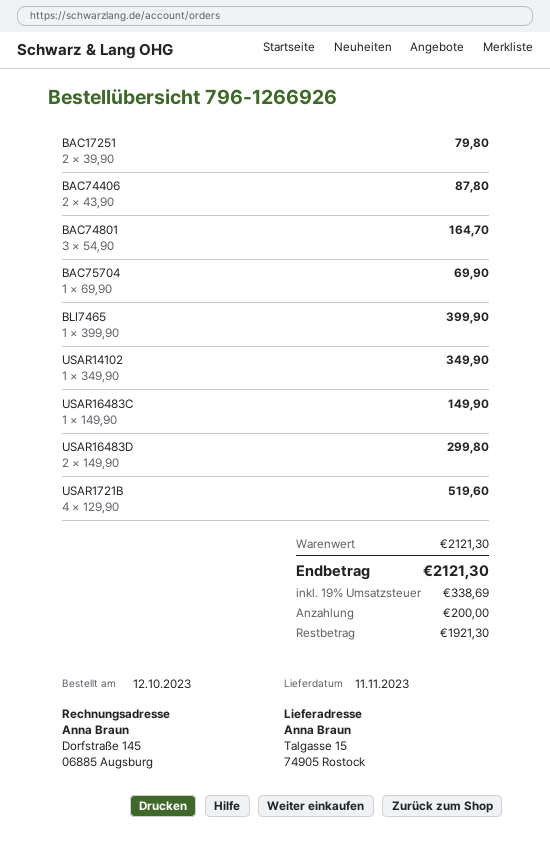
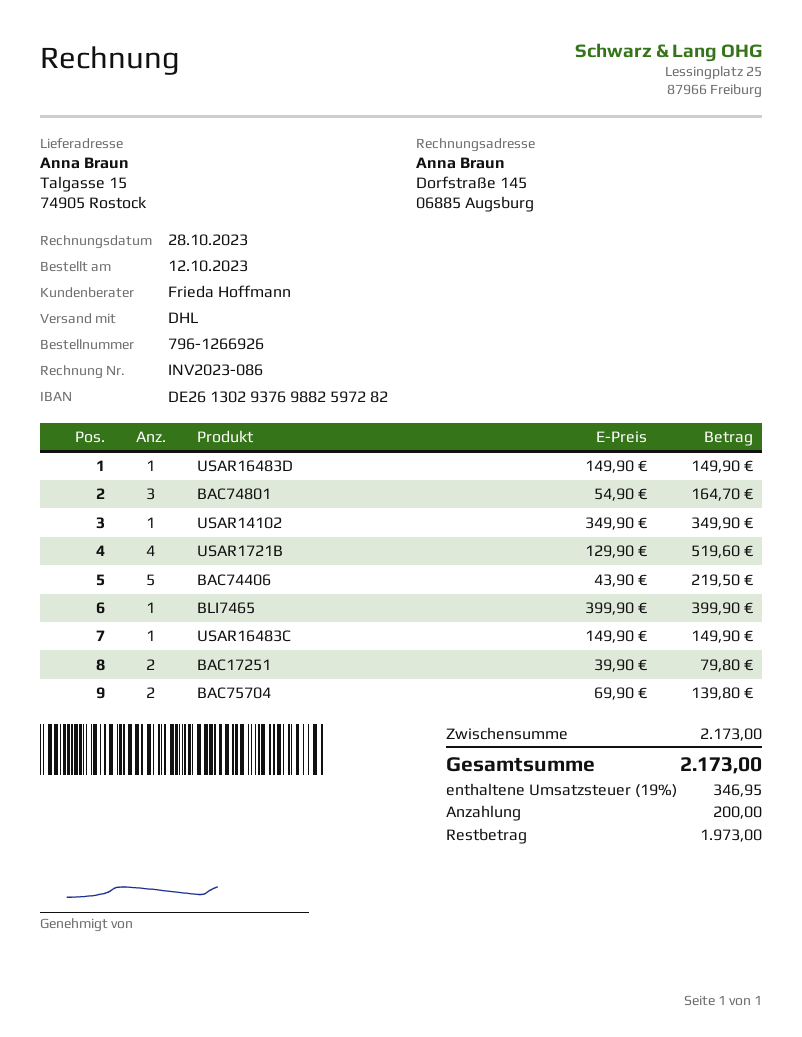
BAC74406: 2 x 43.90 = 87.80 -> 5 x 43.90 = 219.50
BAC75704: 1 x 69.90 = 69.90 -> 2 x 69.90 = 139.80
USAR16483D: 2 x 149.90 = 299.80 -> 1 x 149.90 = 149.90
subtotal: 2121.30 -> 2173.00
tax: 19% = 338.69 -> 19% = 346.95
total: 2121.30 -> 2173.00
balance: 1921.30 -> 1973.00

